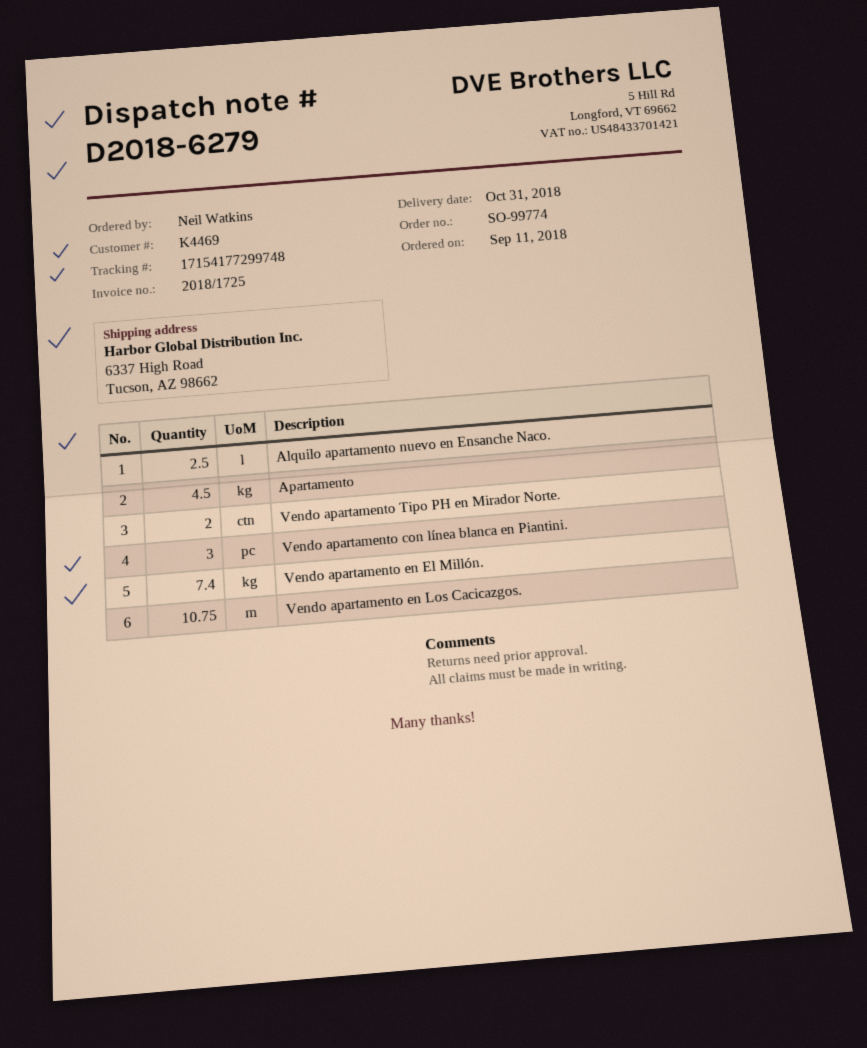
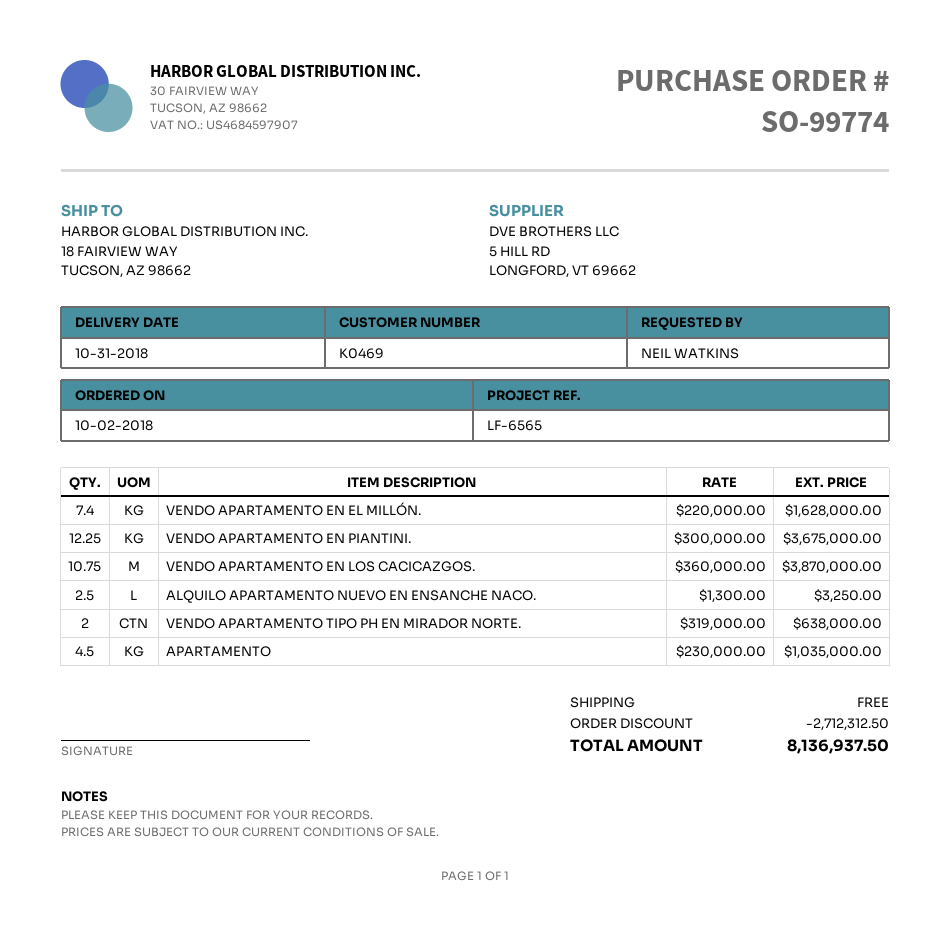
order date: 2018-09-11 -> 2018-10-02
customer number: K4469 -> K0469
ship to: 6337 High Road, Tucson, AZ 98662 -> 18 FAIRVIEW WAY, TUCSON, AZ 98662
Vendo apartamento con línea blanca en Piantini.: 3 -> none
VENDO APARTAMENTO EN PIANTINI.: none -> 12.25

